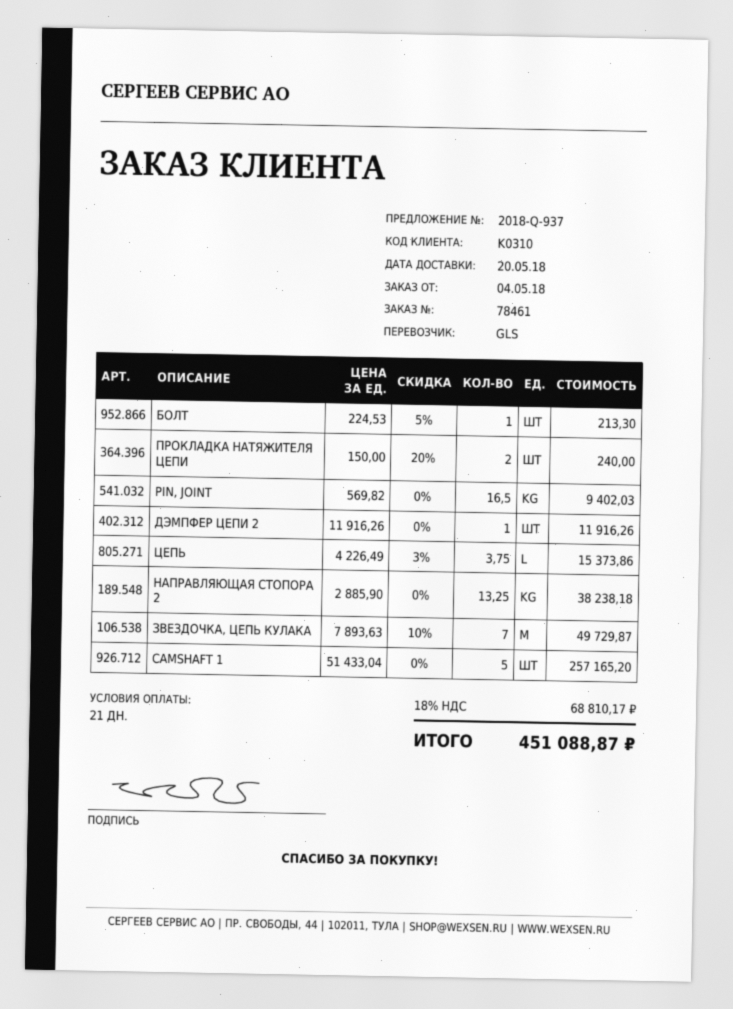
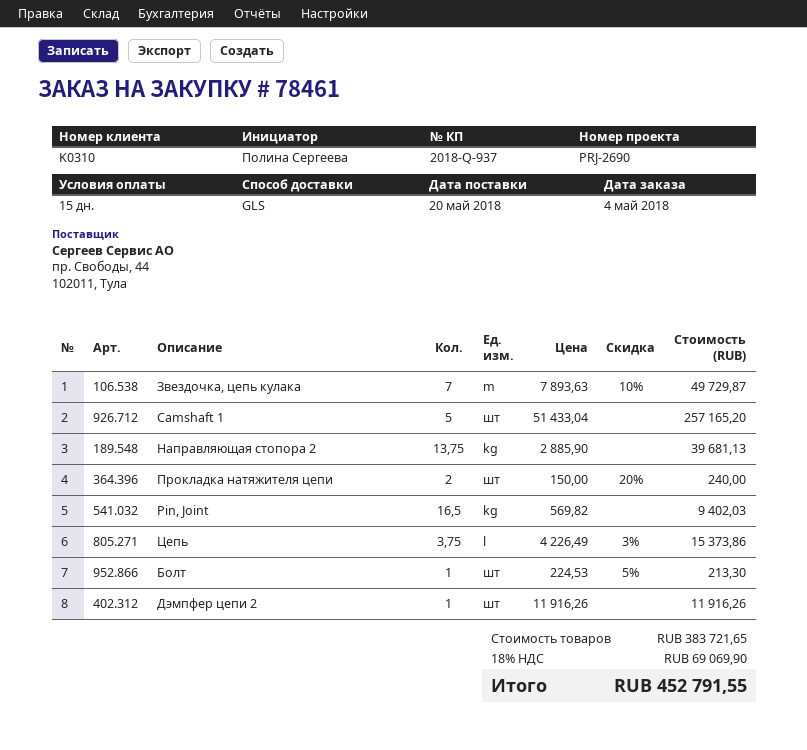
payment terms: 21 days -> 15 days
НАПРАВЛЯЮЩАЯ СТОПОРА 2: 13.25 x 2885.90 = 38238.18 -> 13.75 x 2885.90 = 39681.13
tax: 18% = 68810.17 -> 18% = 69069.90
total: 451088.87 -> 452791.55

